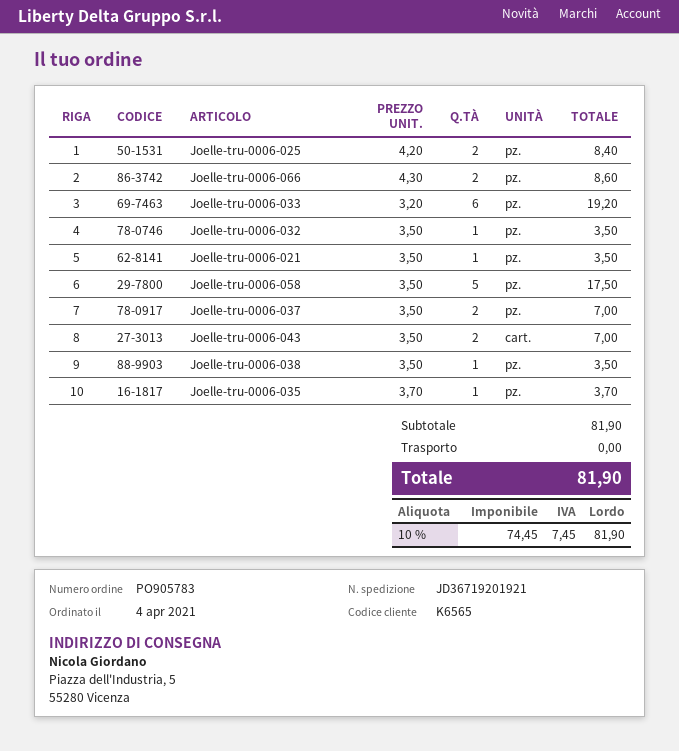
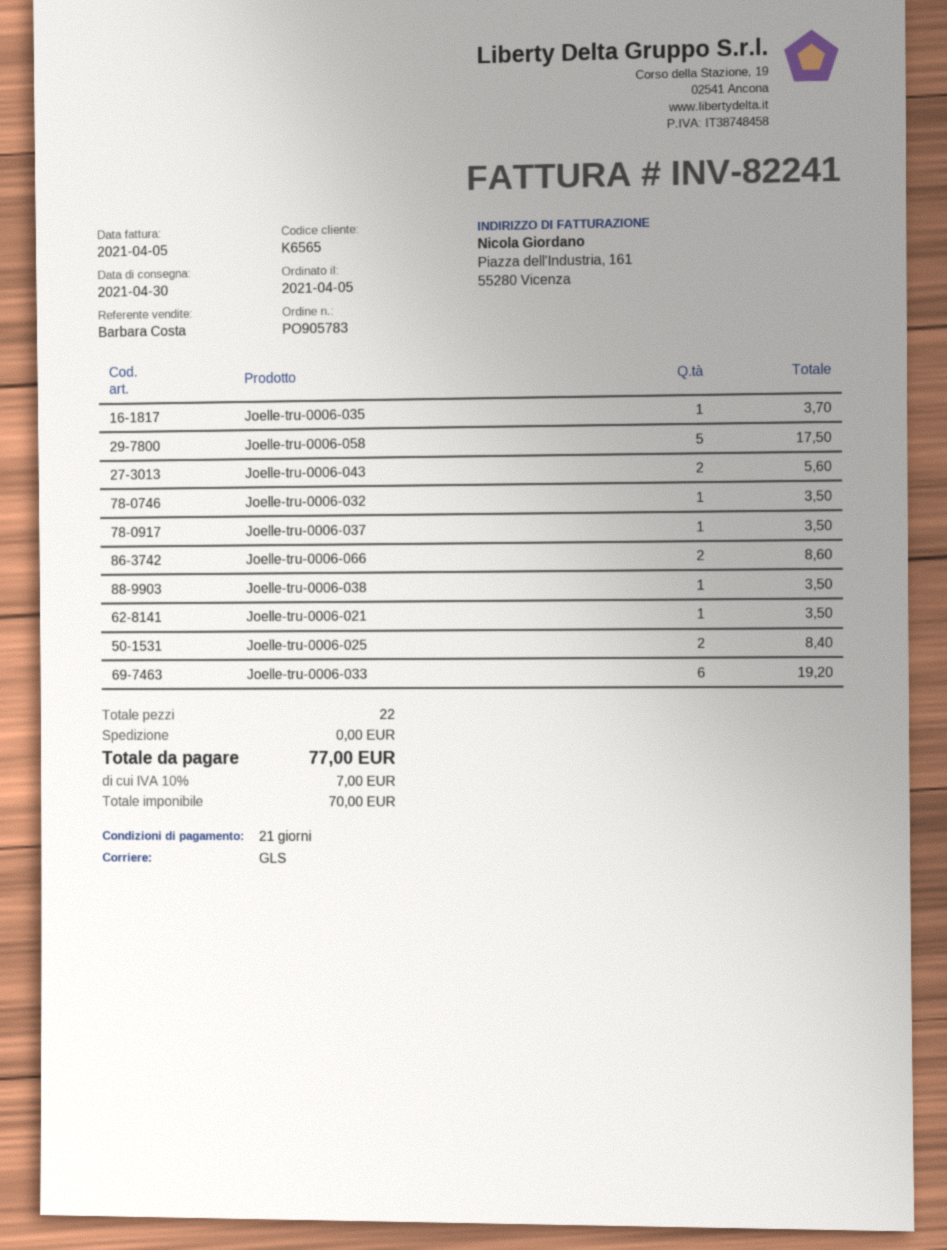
order date: 2021-04-04 -> 2021-04-05
Joelle-tru-0006-037: 2 for 7.00 -> 1 for 3.50
Joelle-tru-0006-043: 2 for 7.00 -> 2 for 5.60
net: 74.45 -> 70.00
tax: 10% = 7.45 -> 10% = 7.00
total: 81.90 -> 77.00

